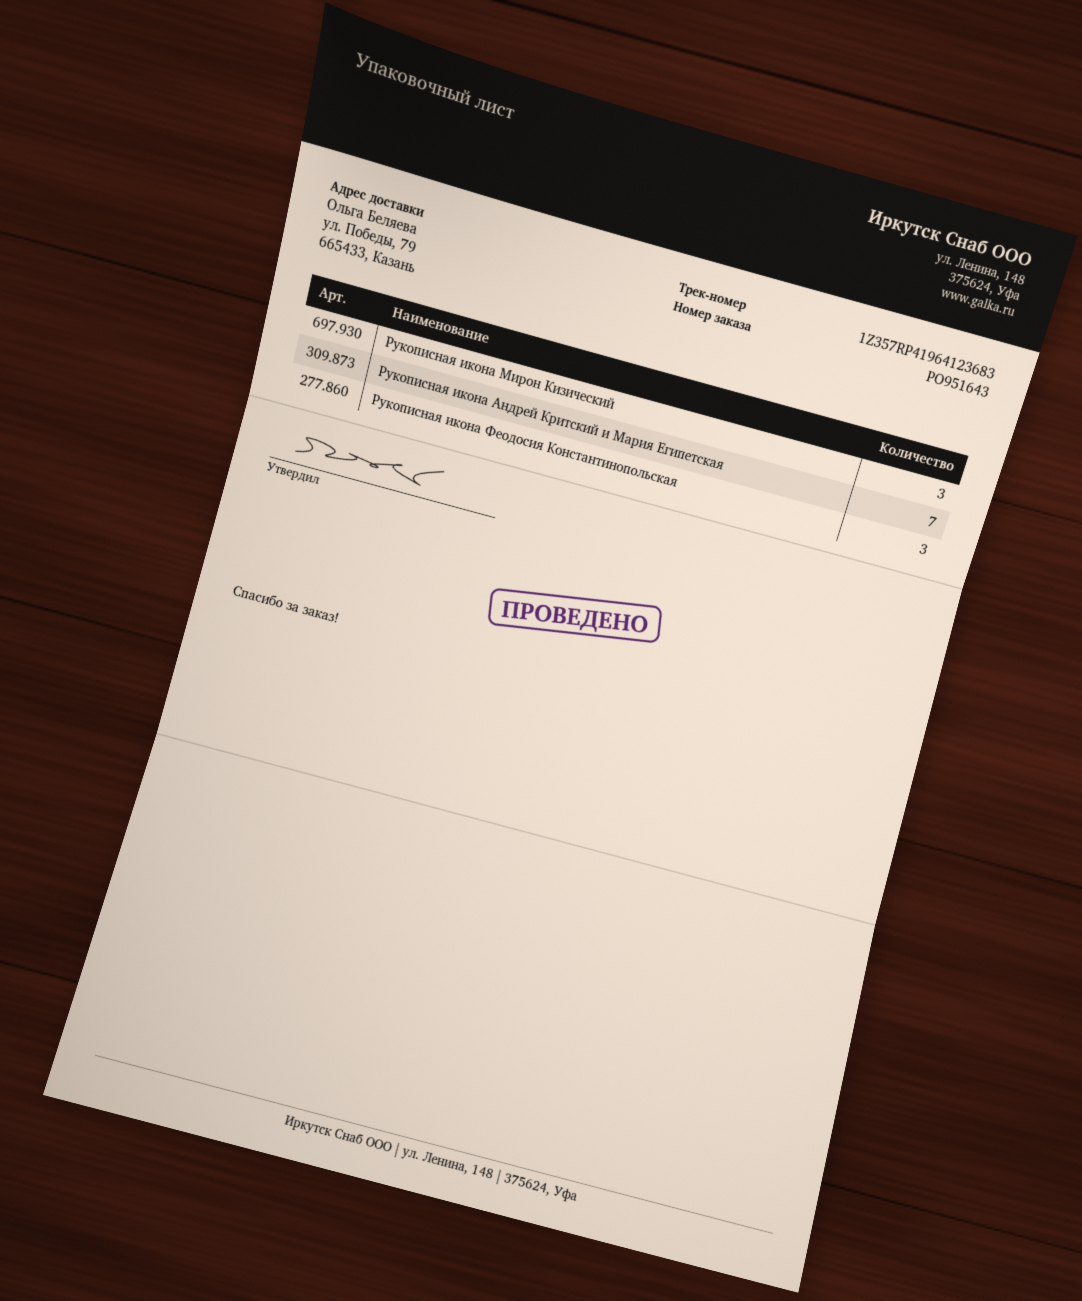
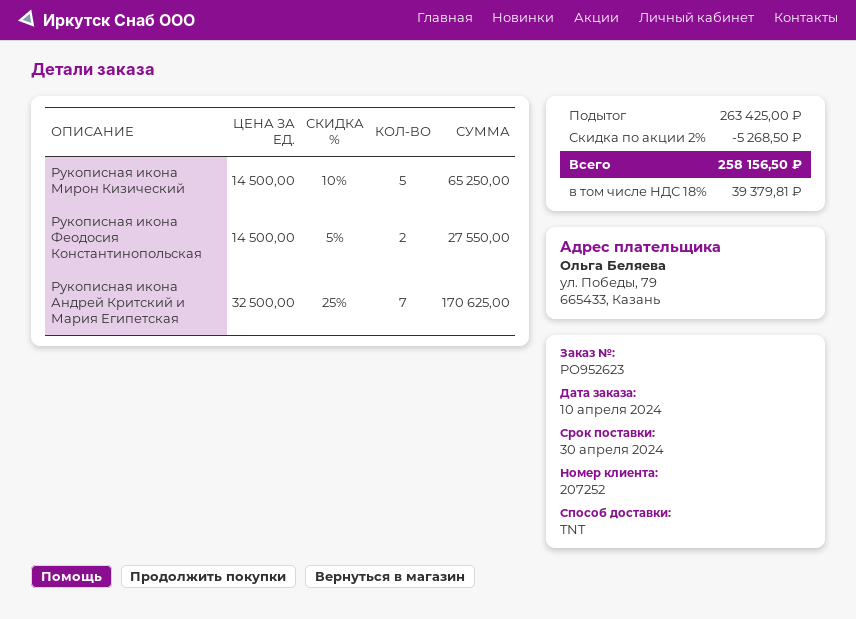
order number: PO951643 -> PO952623
Рукописная икона Мирон Кизический: 3 -> 5
Рукописная икона Феодосия Константинопольская: 3 -> 2

